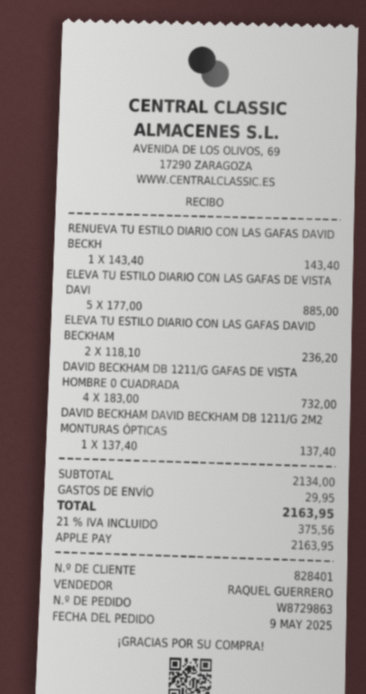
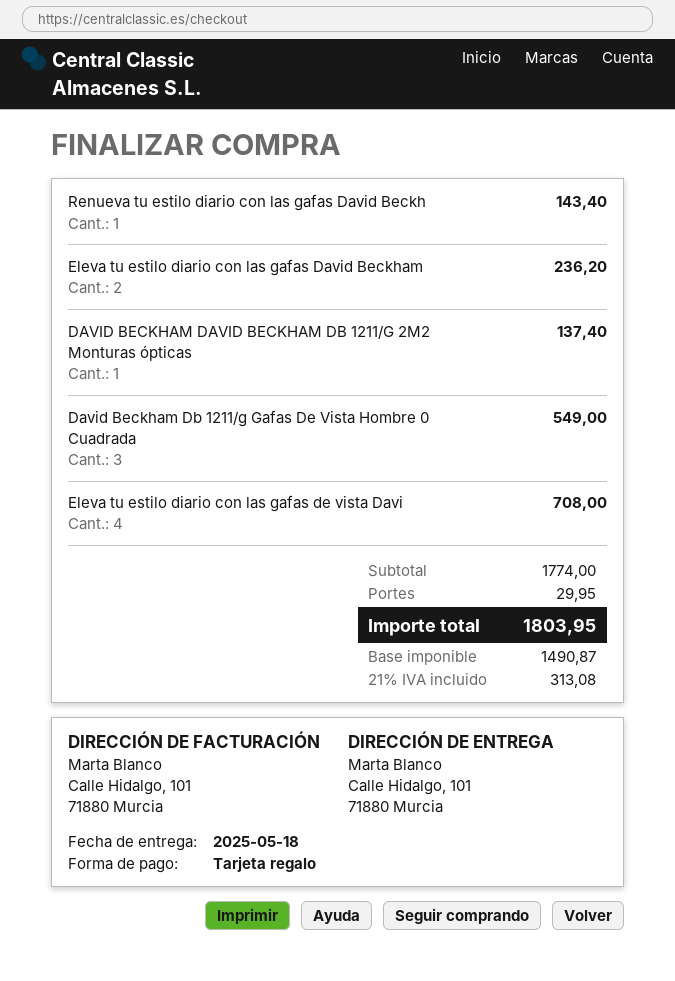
payment method: Apple Pay -> gift card
ELEVA TU ESTILO DIARIO CON LAS GAFAS DE VISTA DAVI: 5 for 885.00 -> 4 for 708.00
DAVID BECKHAM DB 1211/G GAFAS DE VISTA HOMBRE 0 CUADRADA: 4 for 732.00 -> 3 for 549.00
subtotal: 2134.00 -> 1774.00
tax: 21% = 375.56 -> 21% = 313.08
total: 2163.95 -> 1803.95

